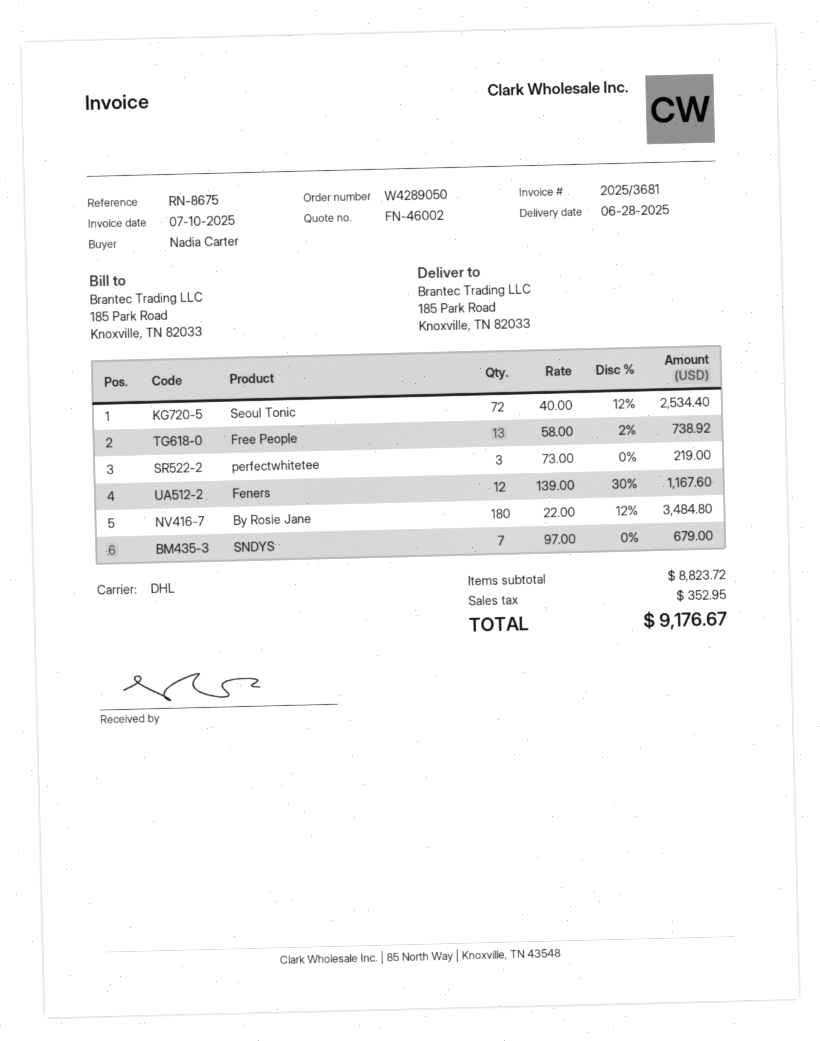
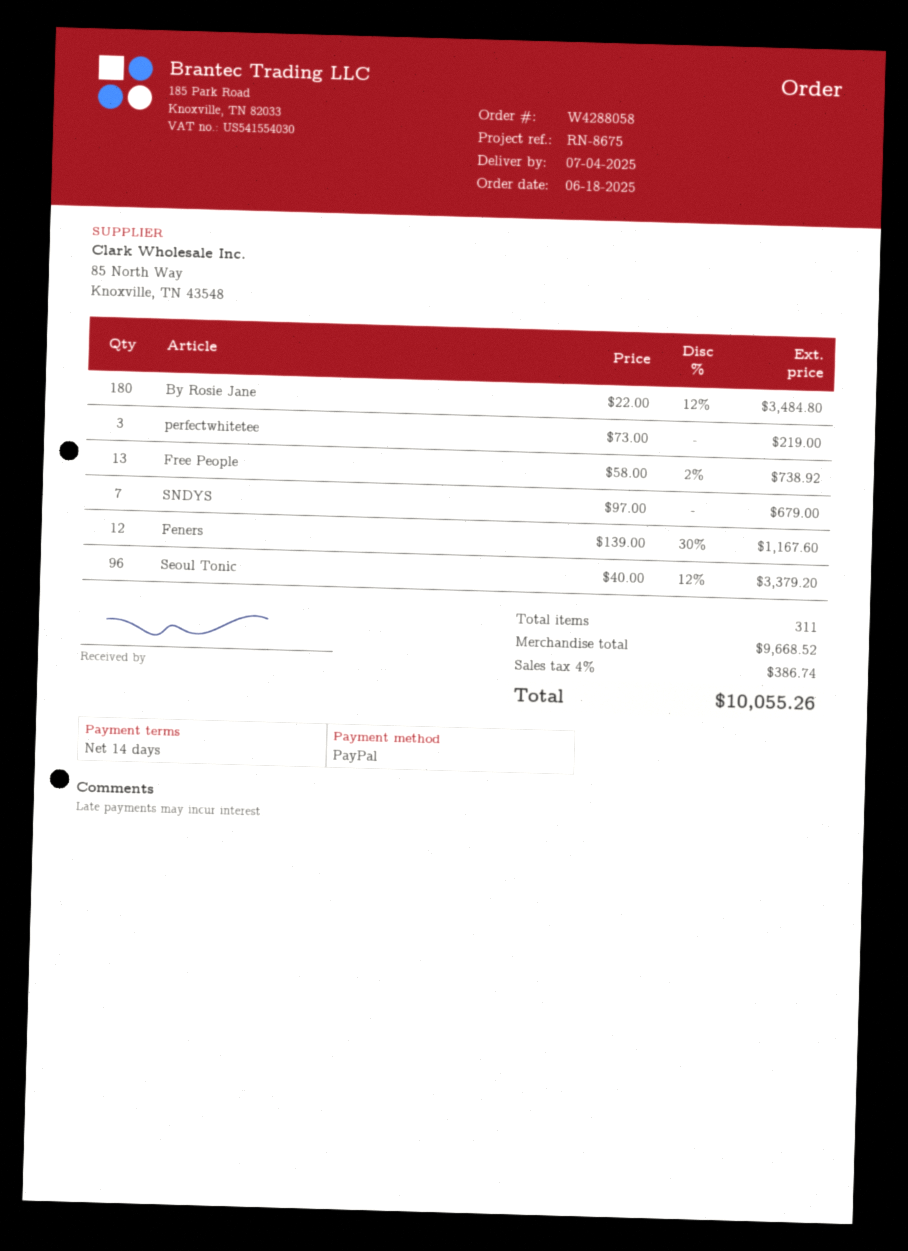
order number: W4289050 -> W4288058
delivery date: 2025-06-28 -> 2025-07-04
Seoul Tonic: 72 x 40.00 - 12% = 2534.40 -> 96 x 40.00 - 12% = 3379.20
subtotal: 8823.72 -> 9668.52
tax: 352.95 -> 386.74
total: 9176.67 -> 10055.26

